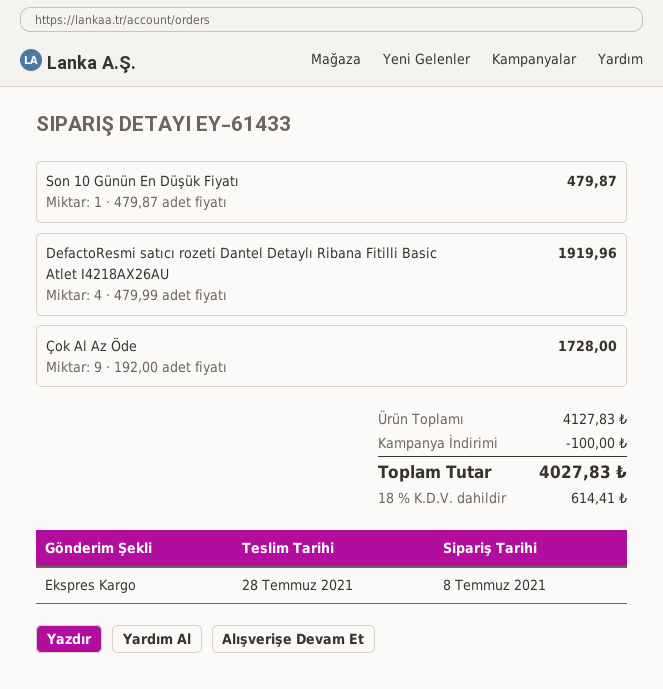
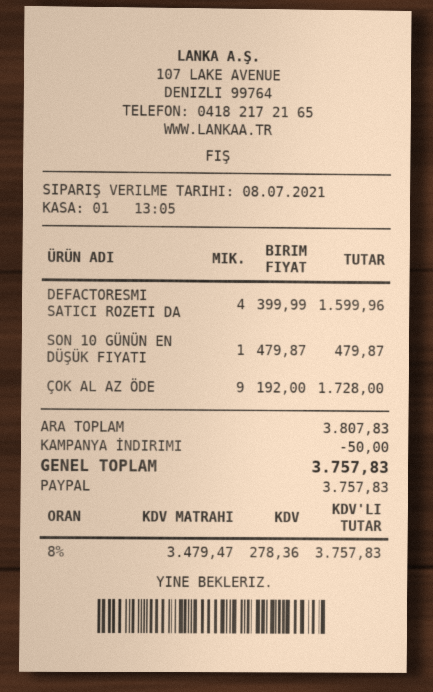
DefactoResmi satıcı rozeti Dantel Detaylı Ribana Fitilli Basic Atlet I4218AX26AU: 4 x 479.99 = 1919.96 -> 4 x 399.99 = 1599.96
subtotal: 4127.83 -> 3807.83
discount: 100.00 -> 50.00
tax: 18% = 614.41 -> 8% = 278.36
total: 4027.83 -> 3757.83

